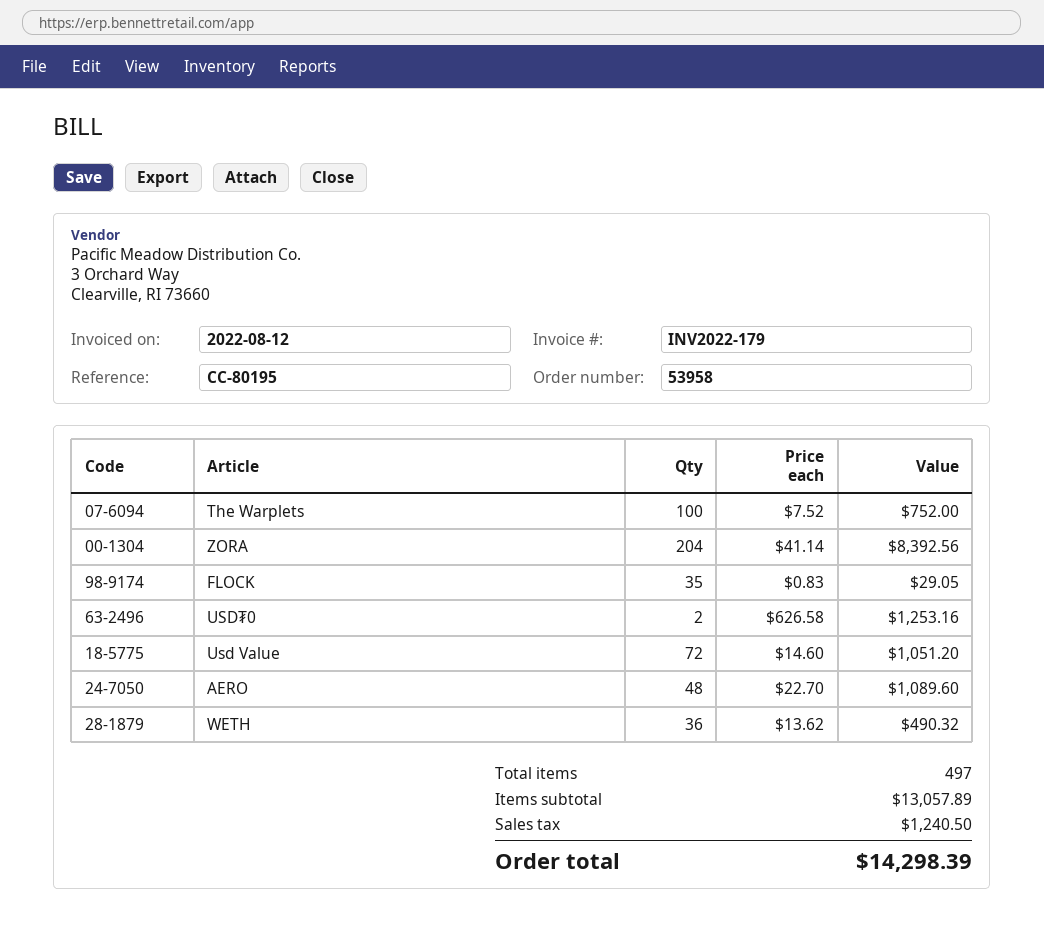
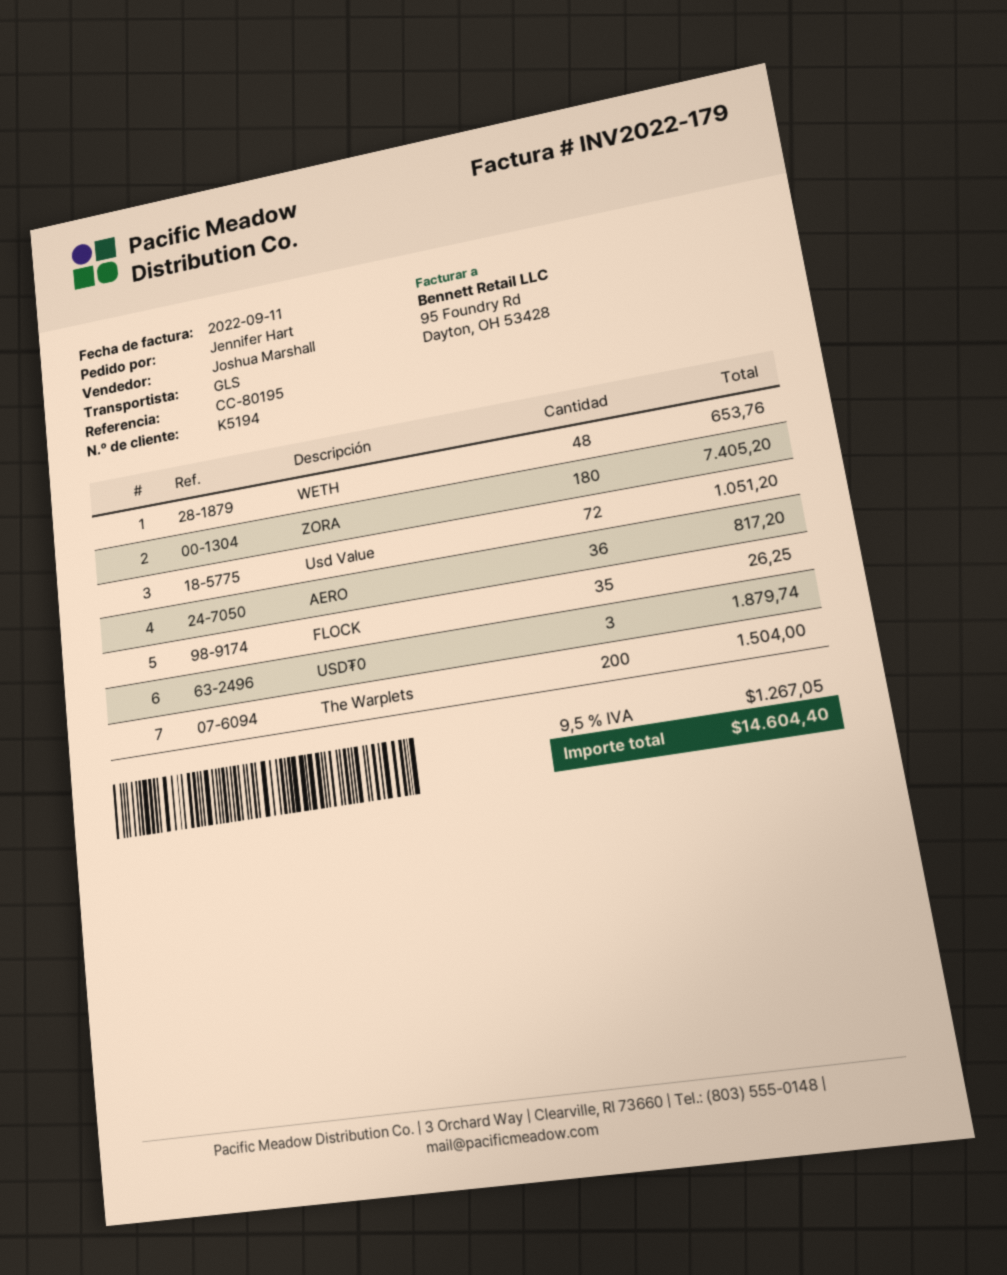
invoice date: 2022-08-12 -> 2022-09-11
The Warplets: 100 for 752.00 -> 200 for 1504.00
ZORA: 204 for 8392.56 -> 180 for 7405.20
FLOCK: 35 for 29.05 -> 35 for 26.25
USD₮0: 2 for 1253.16 -> 3 for 1879.74
AERO: 48 for 1089.60 -> 36 for 817.20
WETH: 36 for 490.32 -> 48 for 653.76
tax: 1240.50 -> 1267.05
total: 14298.39 -> 14604.40

